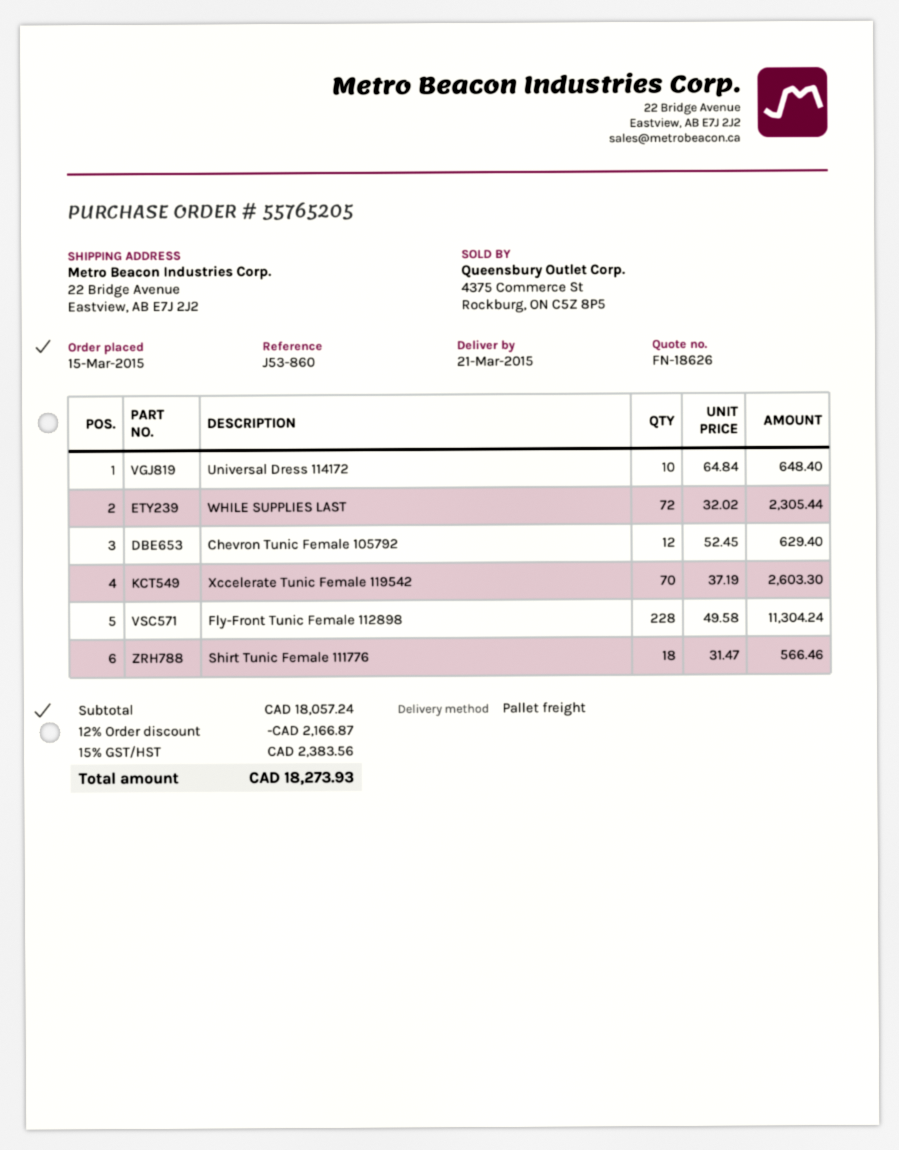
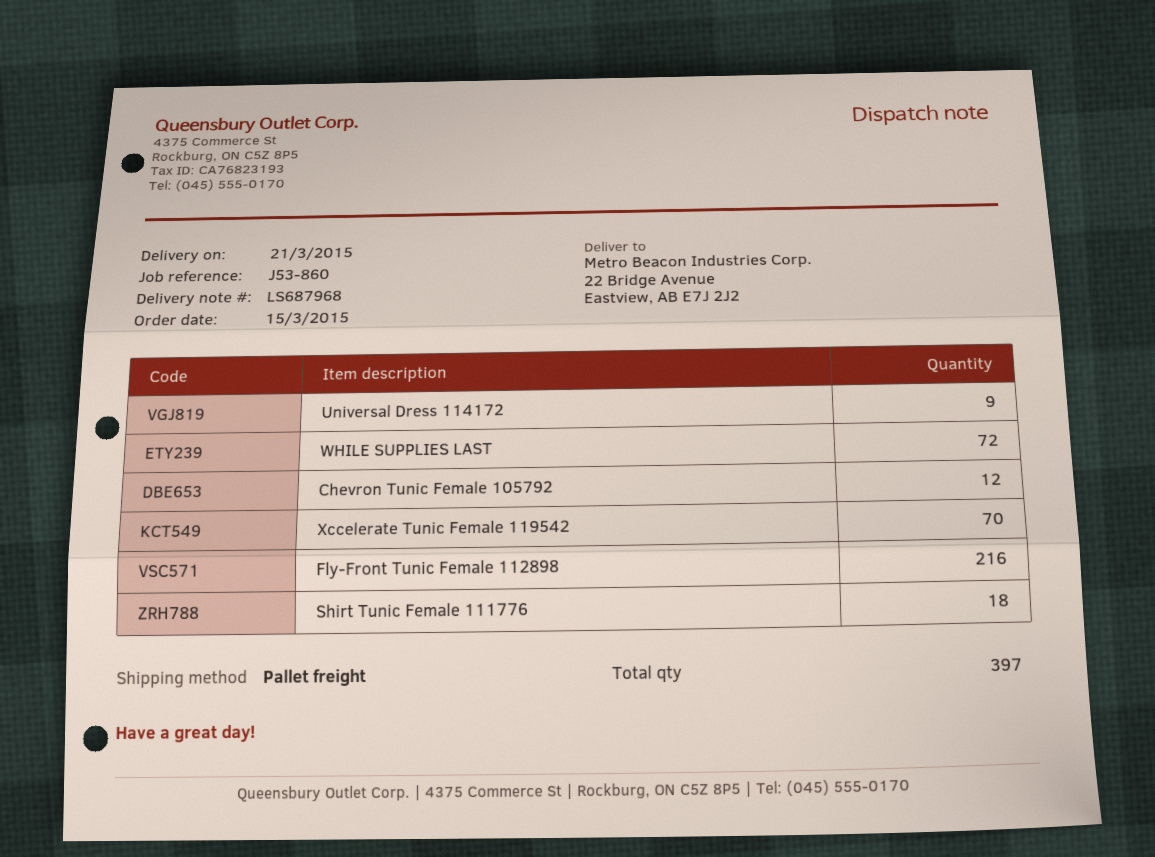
Universal Dress 114172: 10 -> 9
Fly-Front Tunic Female 112898: 228 -> 216

